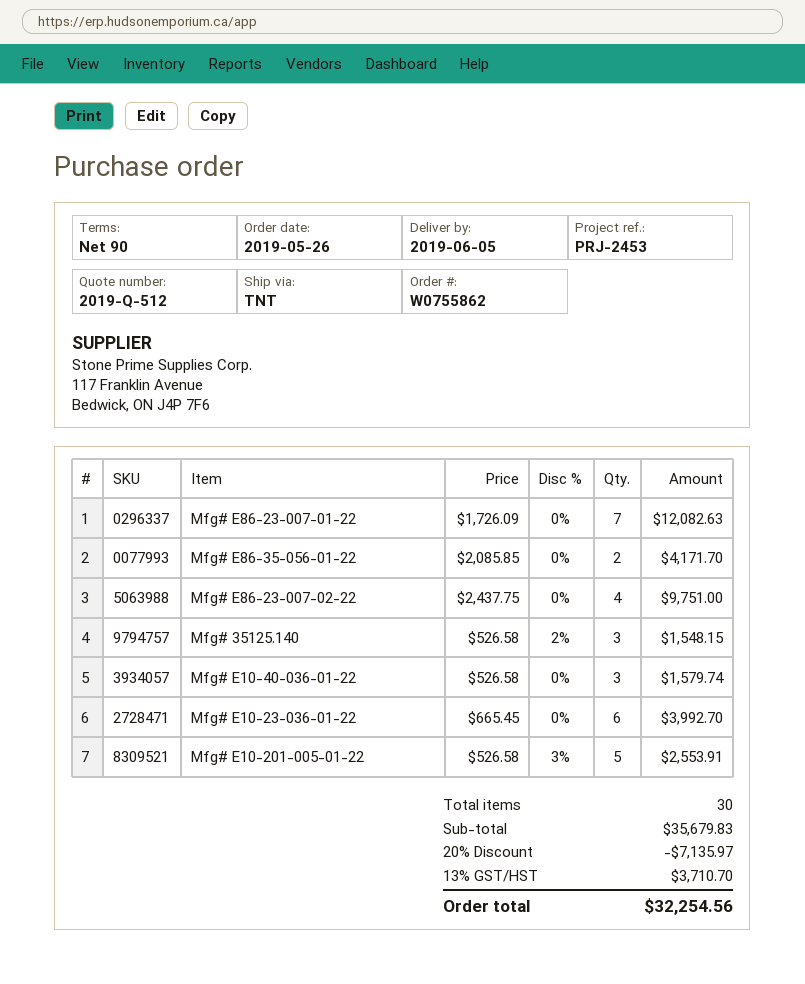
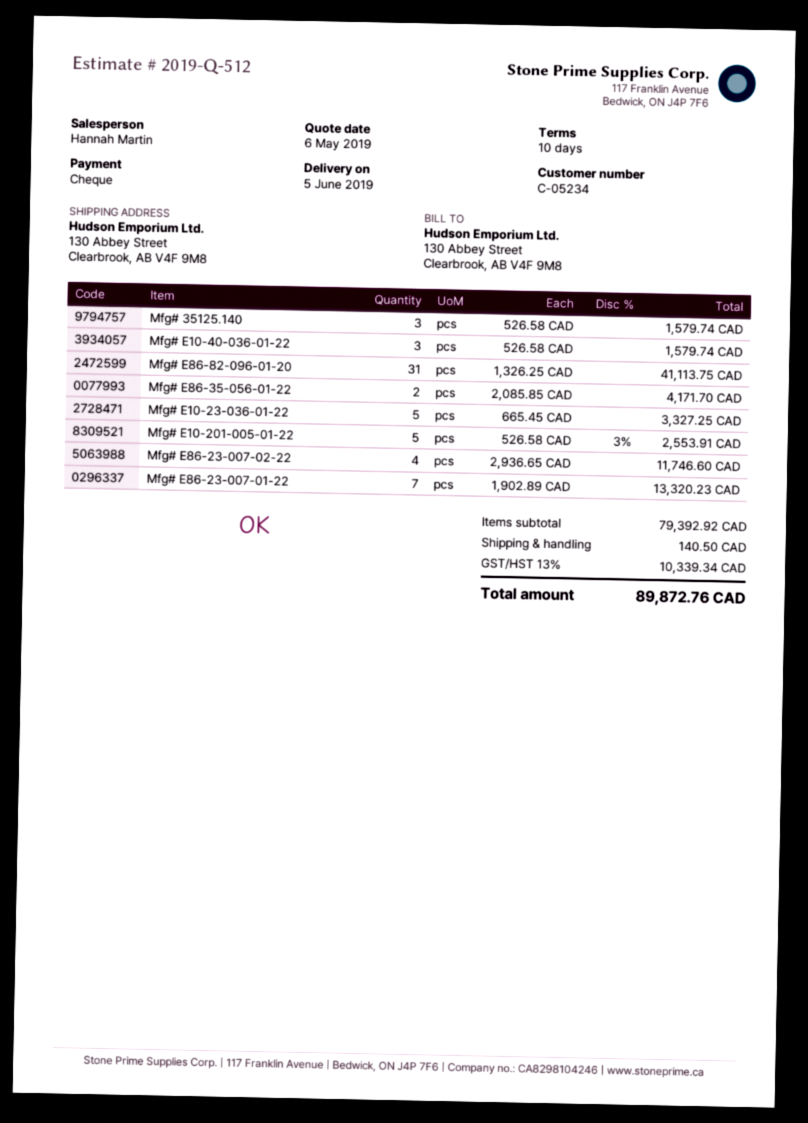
payment terms: 90 days -> 10 days
Mfg# E86-23-007-01-22: 7 x 1726.09 = 12082.63 -> 7 x 1902.89 = 13320.23
Mfg# E86-23-007-02-22: 4 x 2437.75 = 9751.00 -> 4 x 2936.65 = 11746.60
Mfg# 35125.140: 3 x 526.58 - 2% = 1548.15 -> 3 x 526.58 = 1579.74
Mfg# E10-23-036-01-22: 6 x 665.45 = 3992.70 -> 5 x 665.45 = 3327.25
Mfg# E86-82-096-01-20: none -> 31 x 1326.25 = 41113.75
subtotal: 35679.83 -> 79392.92
discount: 20% = 7135.97 -> none
shipping: none -> 140.50
tax: 13% = 3710.70 -> 13% = 10339.34
total: 32254.56 -> 89872.76

